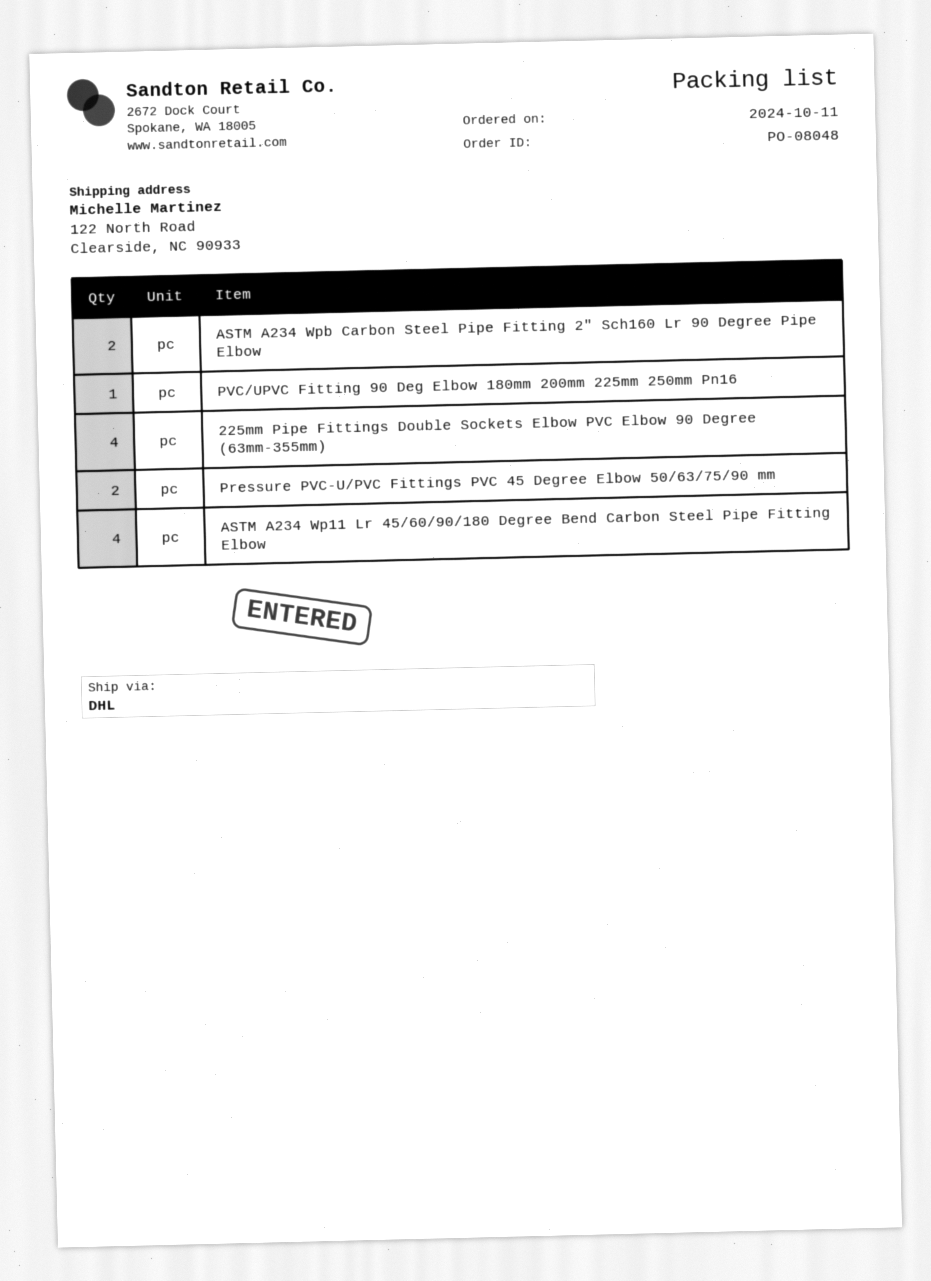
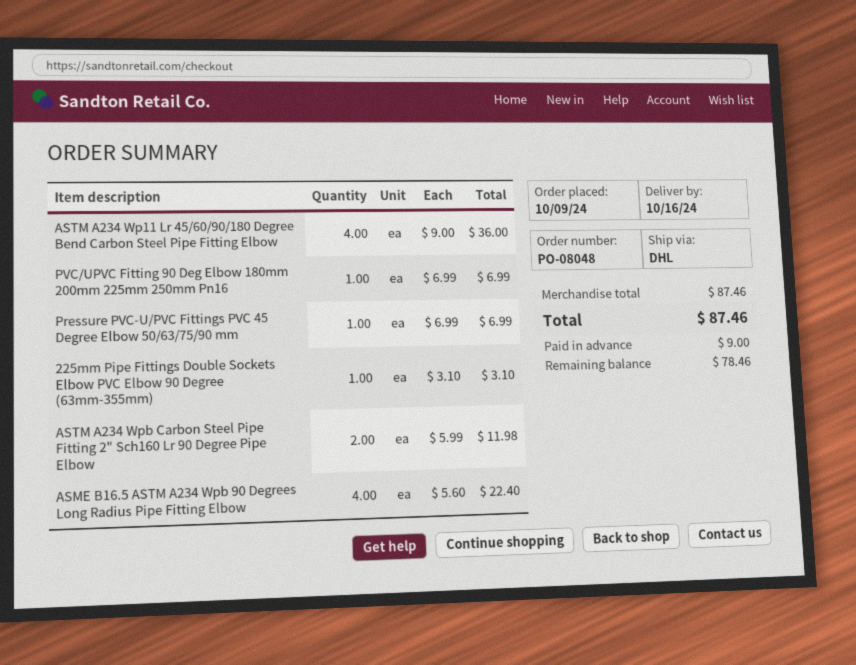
order date: 2024-10-11 -> 2024-10-09
225mm Pipe Fittings Double Sockets Elbow PVC Elbow 90 Degree (63mm-355mm): 4 -> 1
Pressure PVC-U/PVC Fittings PVC 45 Degree Elbow 50/63/75/90 mm: 2 -> 1
ASME B16.5 ASTM A234 Wpb 90 Degrees Long Radius Pipe Fitting Elbow: none -> 4

